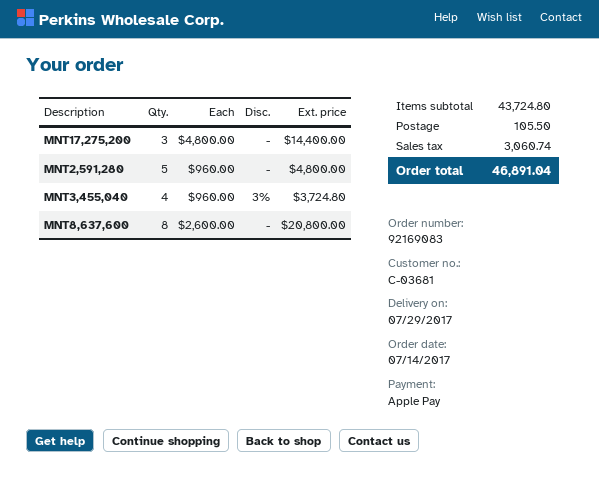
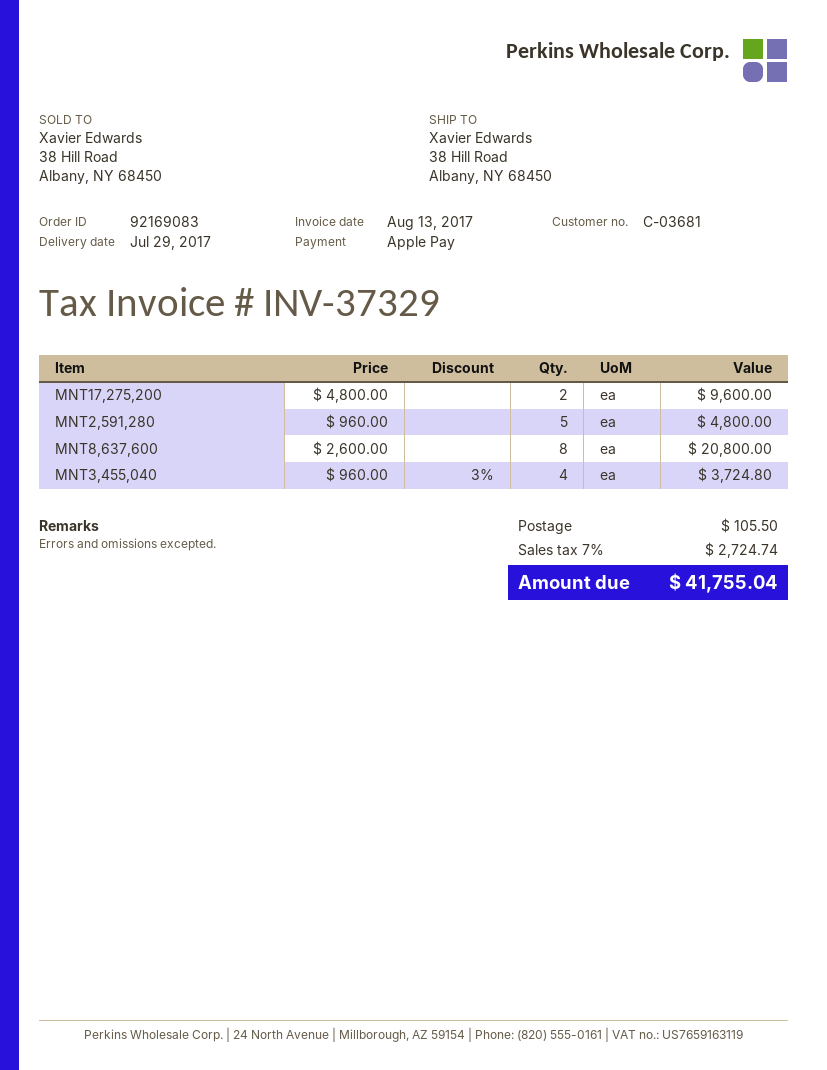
MNT17,275,200: 3 x 4800.00 = 14400.00 -> 2 x 4800.00 = 9600.00
tax: 3060.74 -> 2724.74
total: 46891.04 -> 41755.04

